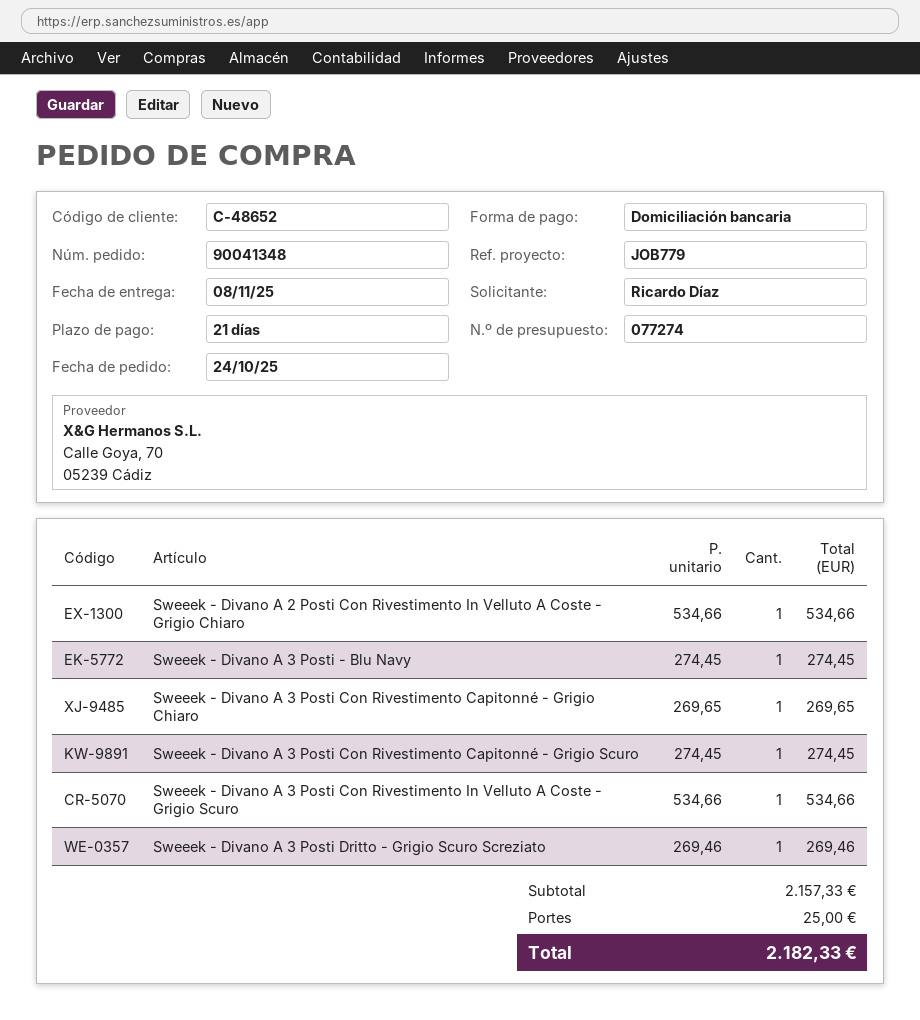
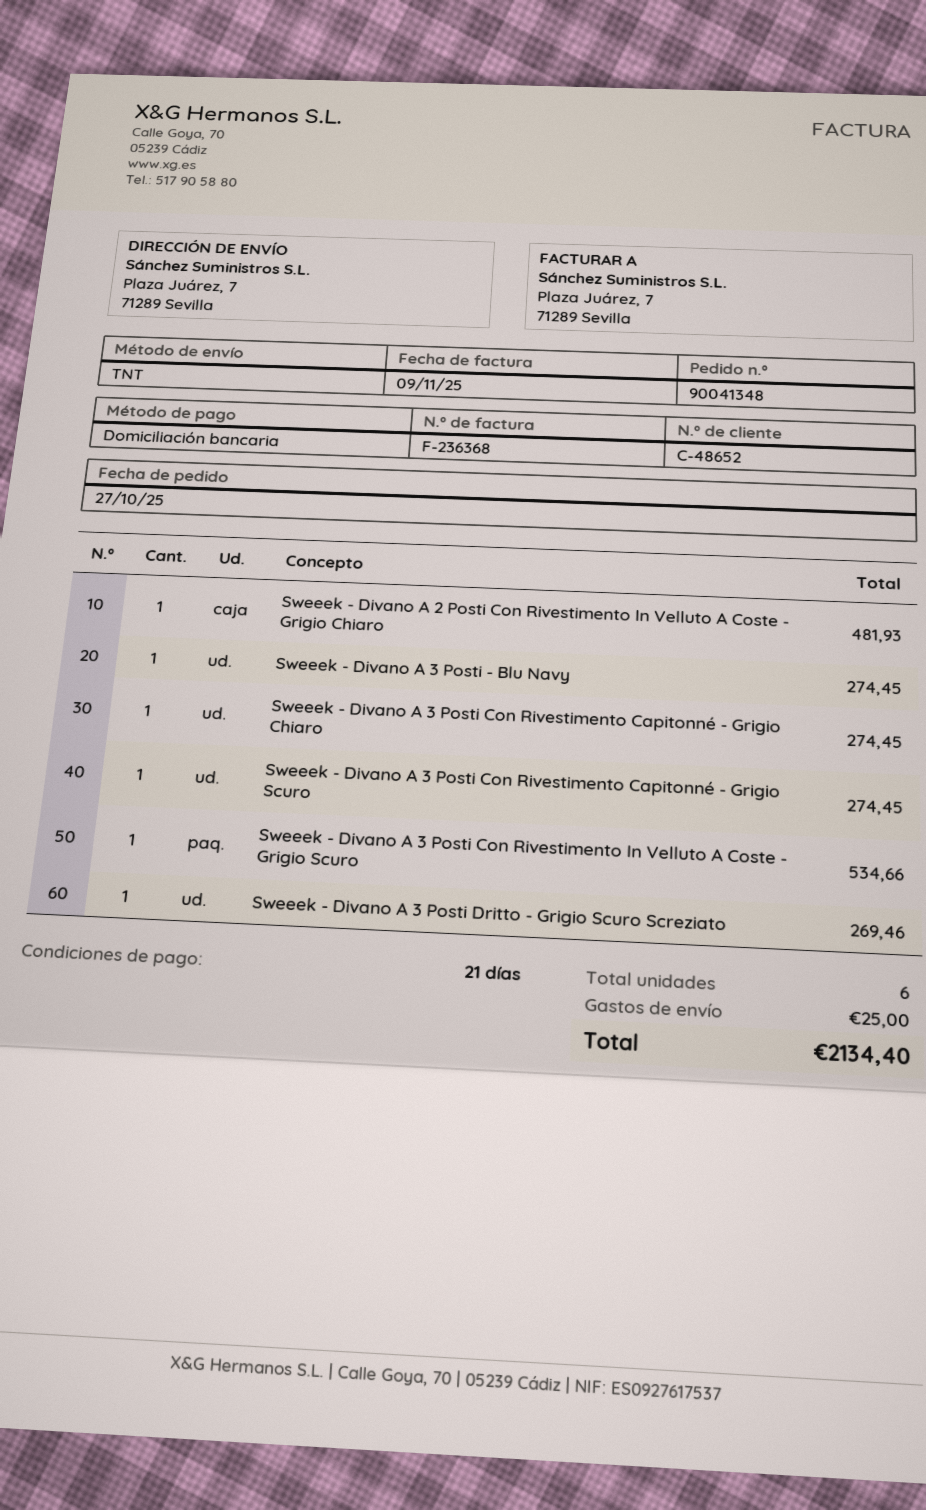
order date: 2025-10-24 -> 2025-10-27
Sweeek - Divano A 2 Posti Con Rivestimento In Velluto A Coste - Grigio Chiaro: 1 for 534.66 -> 1 for 481.93
Sweeek - Divano A 3 Posti Con Rivestimento Capitonné - Grigio Chiaro: 1 for 269.65 -> 1 for 274.45
total: 2182.33 -> 2134.40

